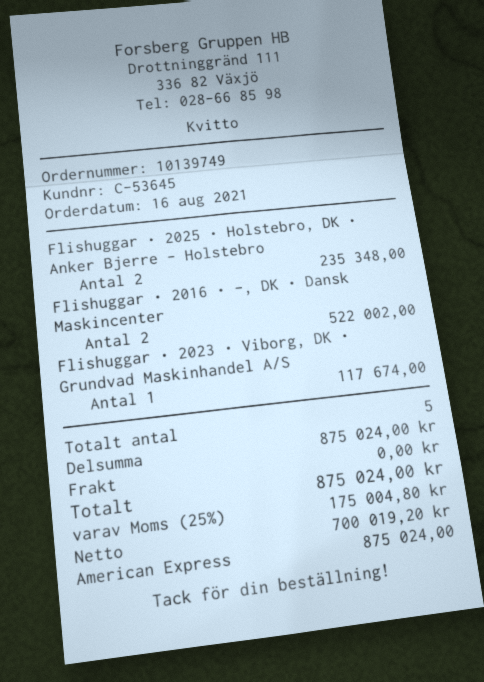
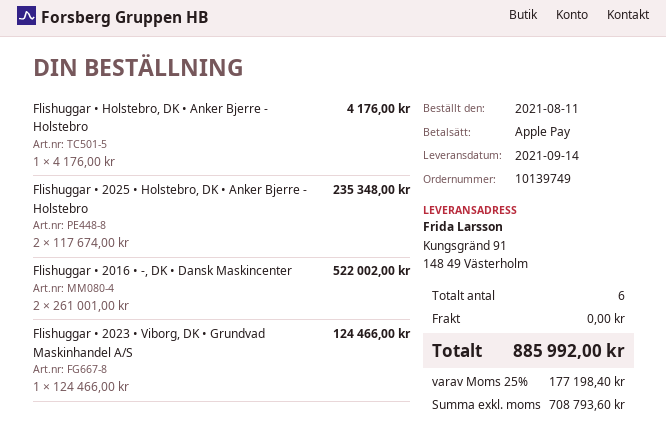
order date: 2021-08-16 -> 2021-08-11
payment method: American Express -> Apple Pay
Flishuggar • 2023 • Viborg, DK • Grundvad Maskinhandel A/S: 1 for 117674.00 -> 1 for 124466.00
Flishuggar • Holstebro, DK • Anker Bjerre - Holstebro: none -> 1 for 4176.00
total quantity: 5 -> 6
net: 700019.20 -> 708793.60
tax: 25% = 175004.80 -> 25% = 177198.40
total: 875024.00 -> 885992.00

